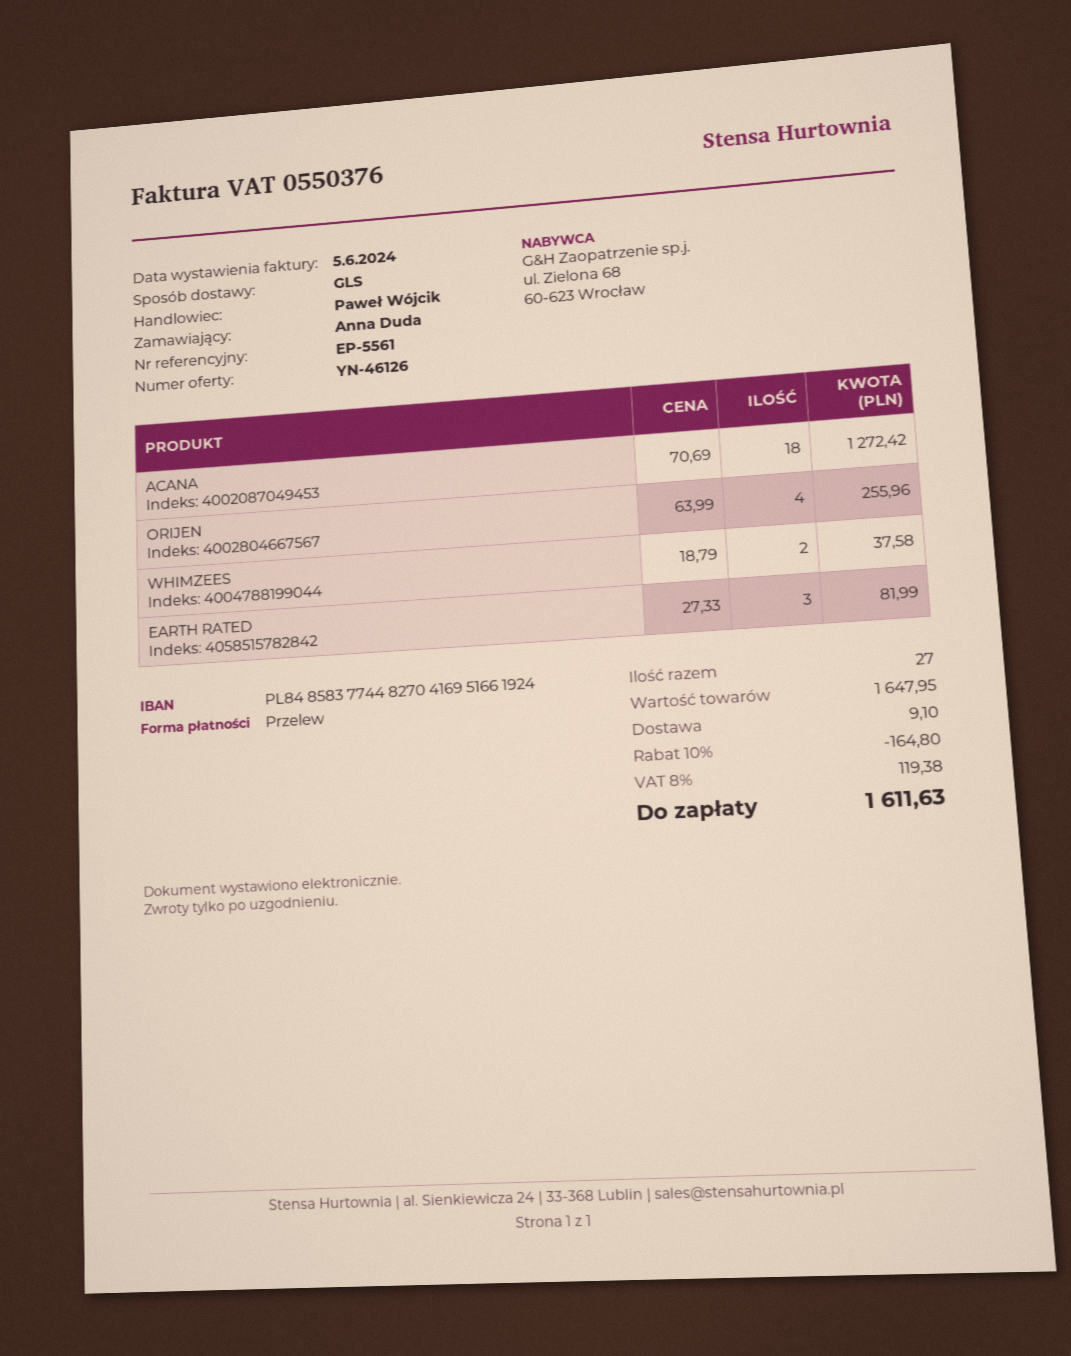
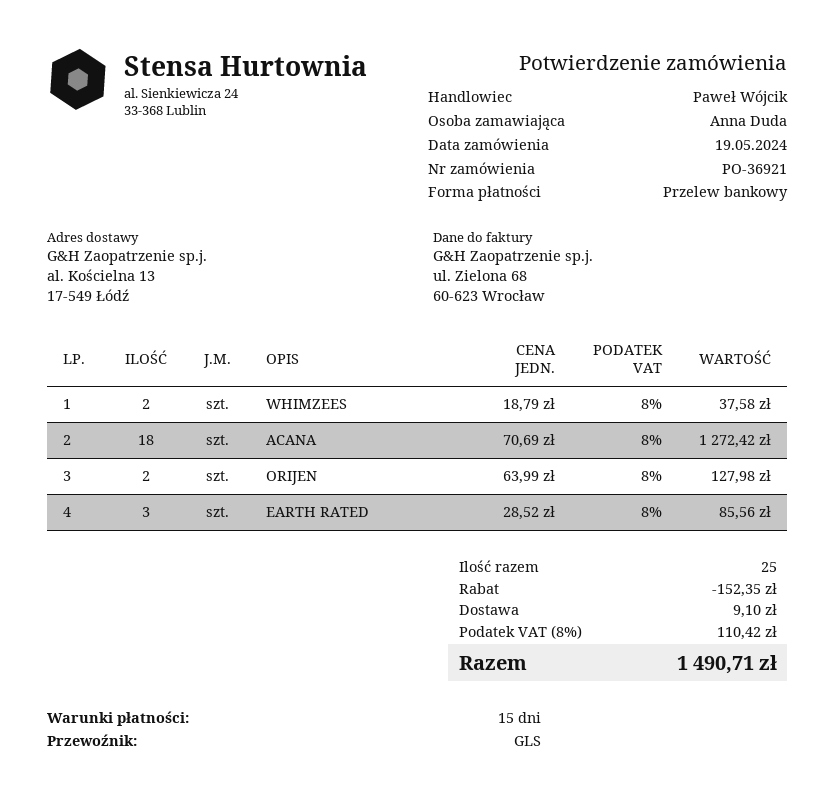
ORIJEN: 4 x 63.99 = 255.96 -> 2 x 63.99 = 127.98
EARTH RATED: 3 x 27.33 = 81.99 -> 3 x 28.52 = 85.56
total quantity: 27 -> 25
discount: 164.80 -> 152.35
tax: 8% = 119.38 -> 8% = 110.42
total: 1611.63 -> 1490.71

